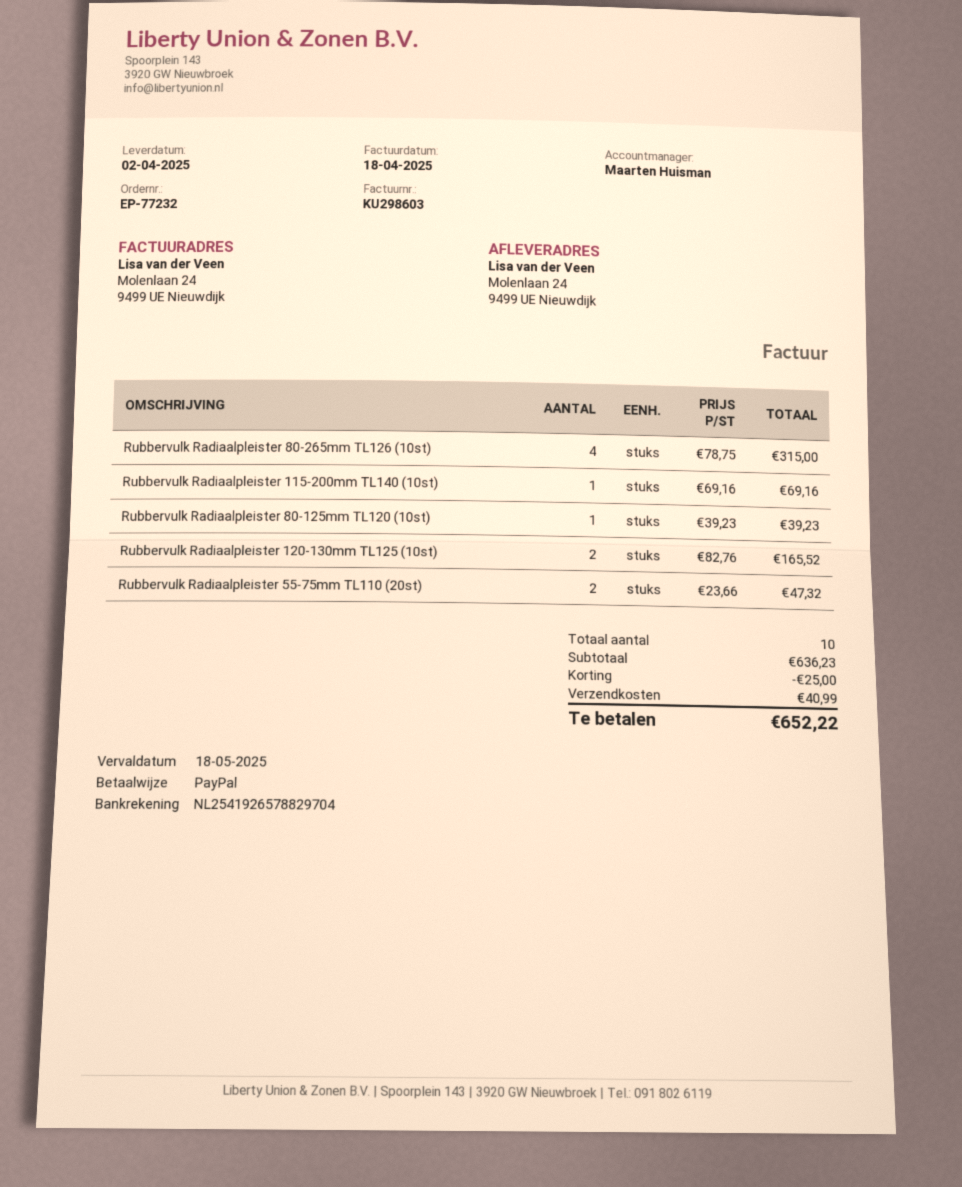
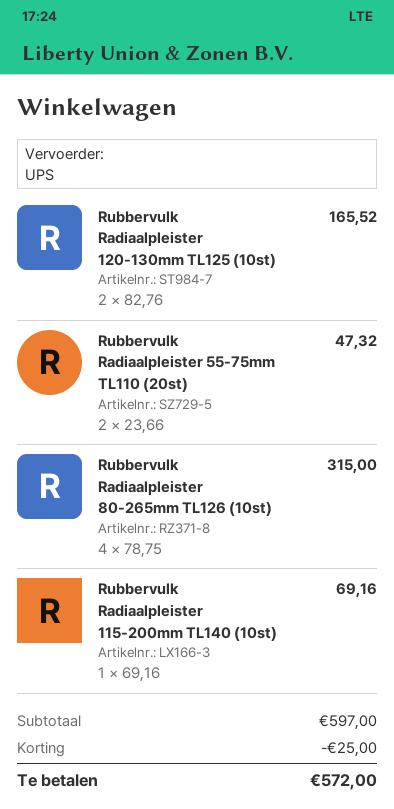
Rubbervulk Radiaalpleister 80-125mm TL120 (10st): 1 x 39.23 = 39.23 -> none
subtotal: 636.23 -> 597.00
shipping: 40.99 -> none
total: 652.22 -> 572.00

